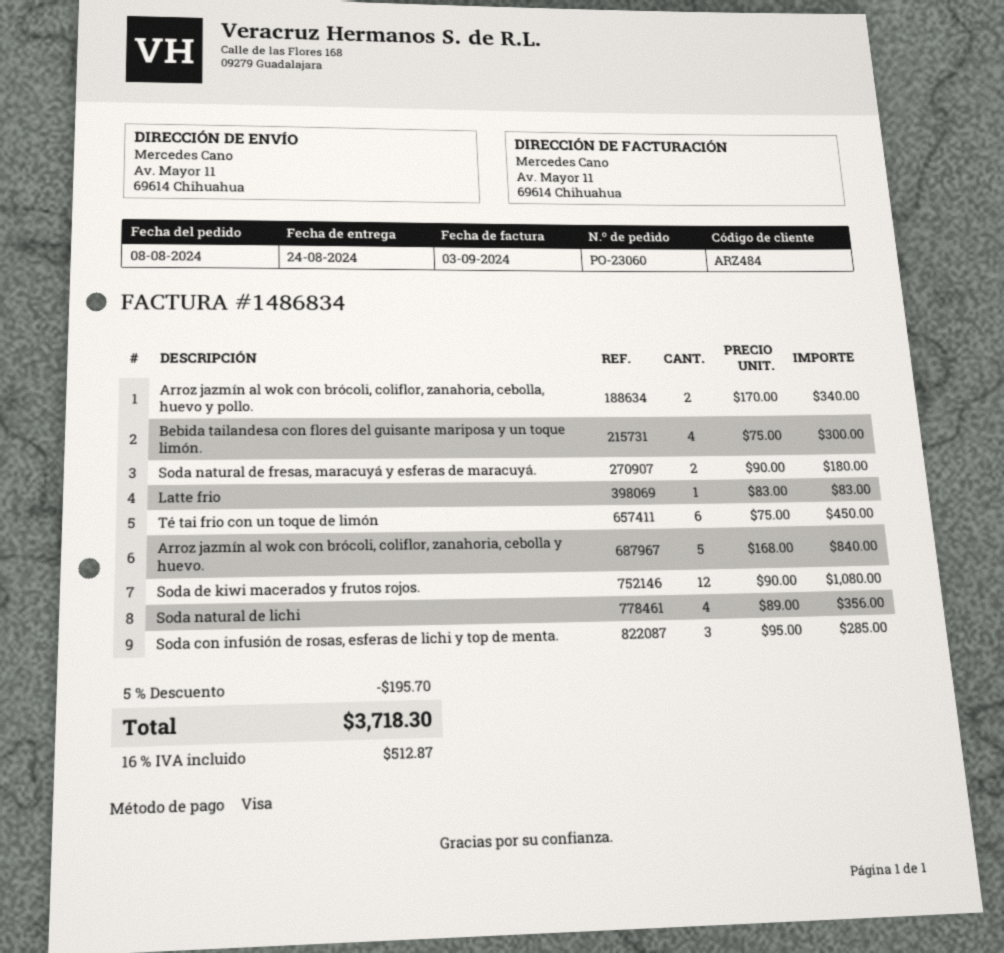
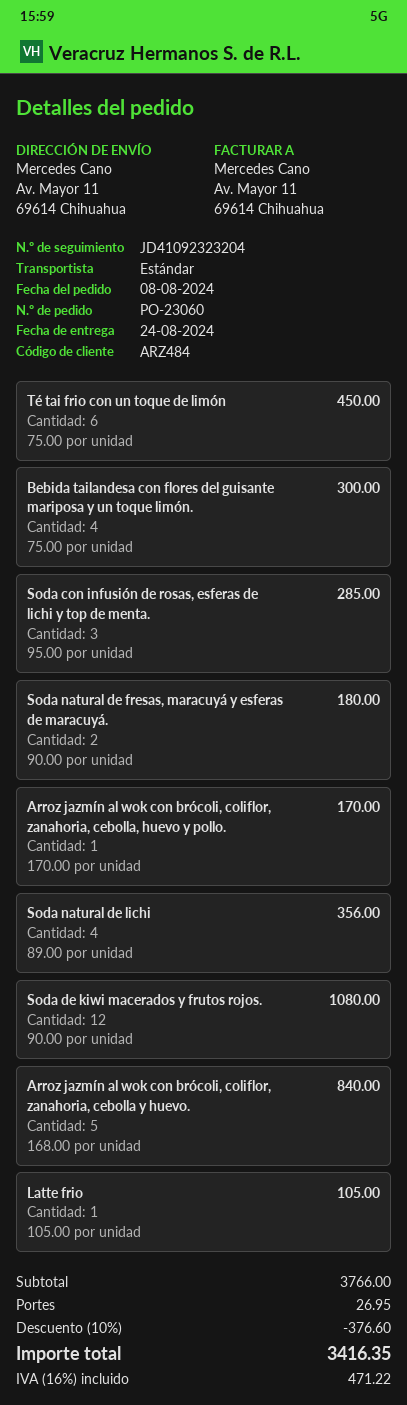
Arroz jazmín al wok con brócoli, coliflor, zanahoria, cebolla, huevo y pollo.: 2 x 170.00 = 340.00 -> 1 x 170.00 = 170.00
Latte frio: 1 x 83.00 = 83.00 -> 1 x 105.00 = 105.00
discount: 5% = 195.70 -> 10% = 376.60
shipping: none -> 26.95
tax: 16% = 512.87 -> 16% = 471.22
total: 3718.30 -> 3416.35

